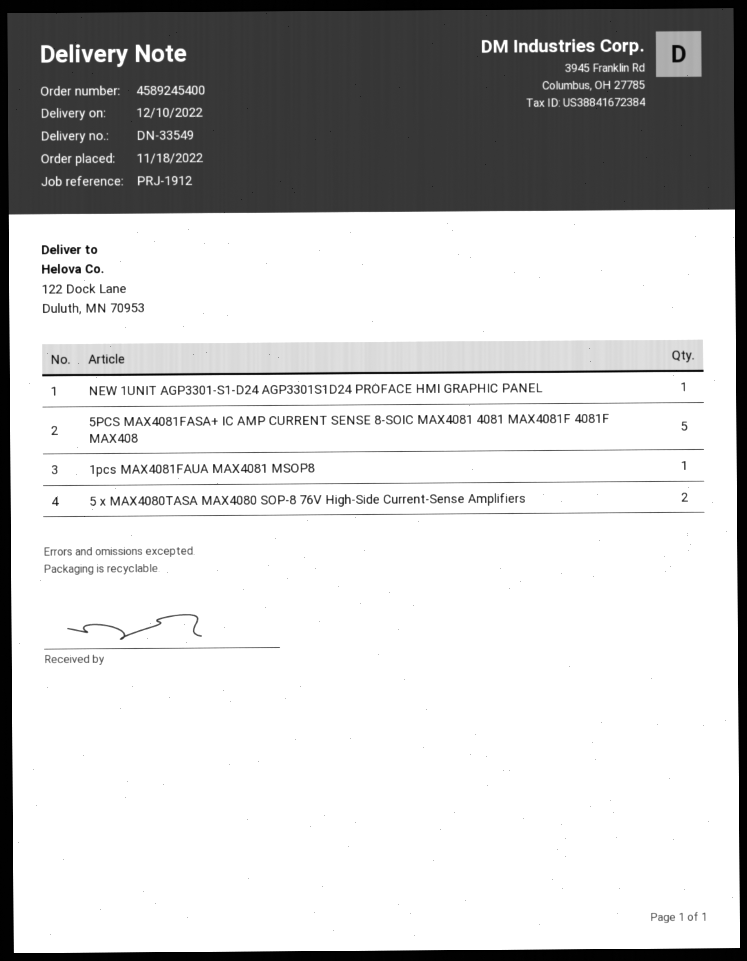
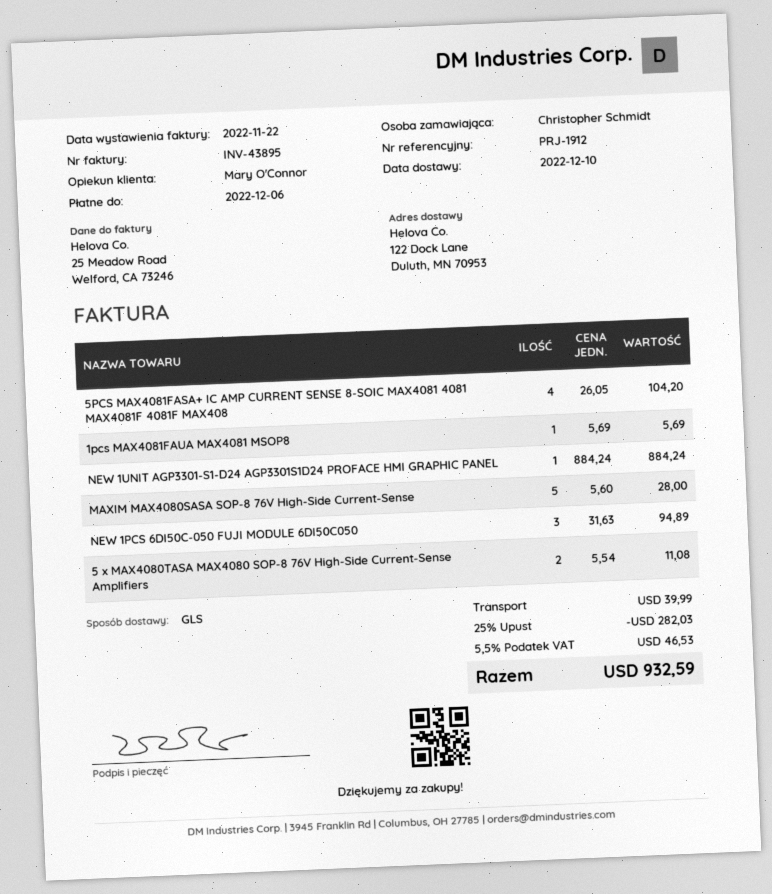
5PCS MAX4081FASA+ IC AMP CURRENT SENSE 8-SOIC MAX4081 4081 MAX4081F 4081F MAX408: 5 -> 4
MAXIM MAX4080SASA SOP-8 76V High-Side Current-Sense: none -> 5
NEW 1PCS 6DI50C-050 FUJI MODULE 6DI50C050: none -> 3

